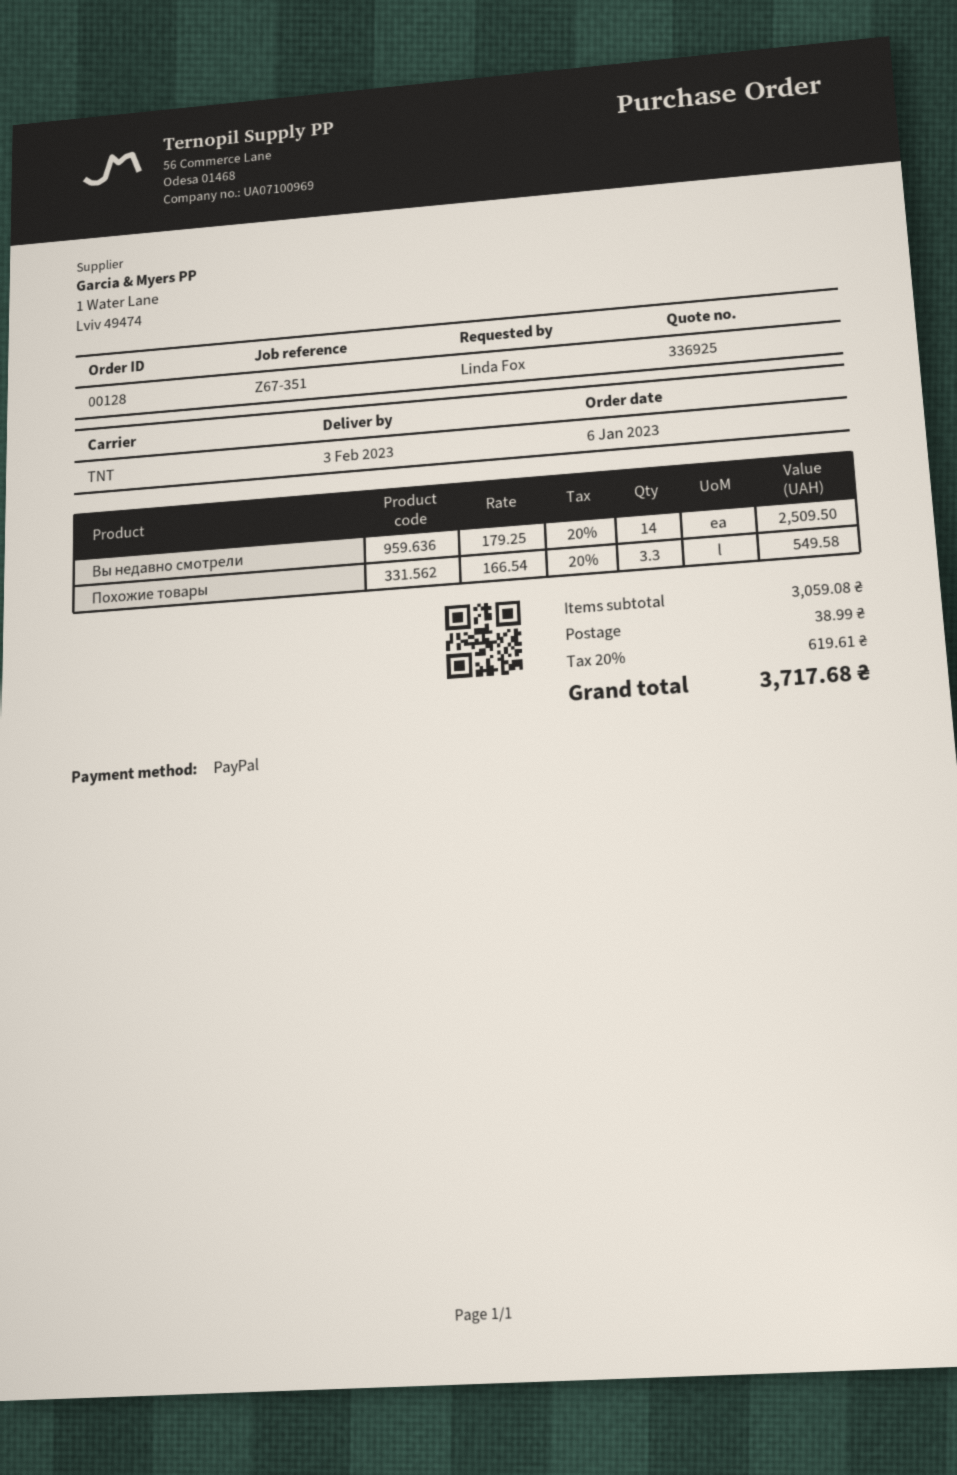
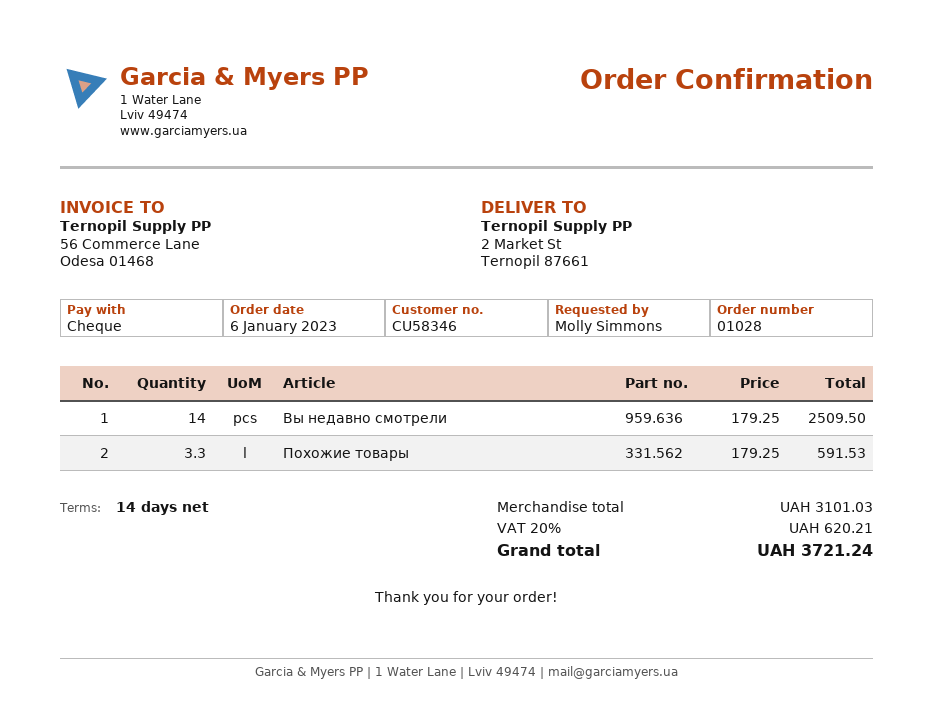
order number: 00128 -> 01028
ordered by: Linda Fox -> Molly Simmons
payment method: PayPal -> cheque
Похожие товары: 3.3 x 166.54 = 549.58 -> 3.3 x 179.25 = 591.53
subtotal: 3059.08 -> 3101.03
shipping: 38.99 -> none
tax: 20% = 619.61 -> 20% = 620.21
total: 3717.68 -> 3721.24

